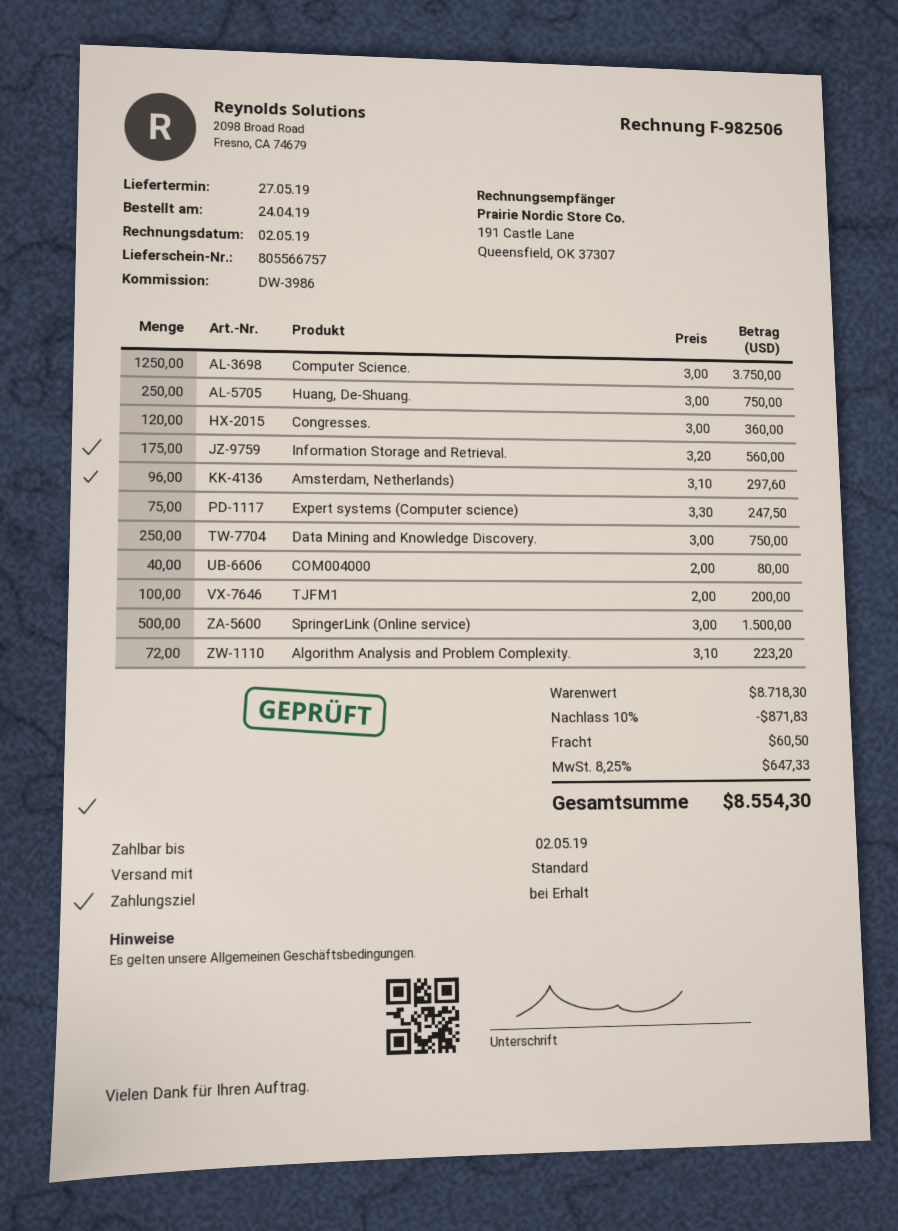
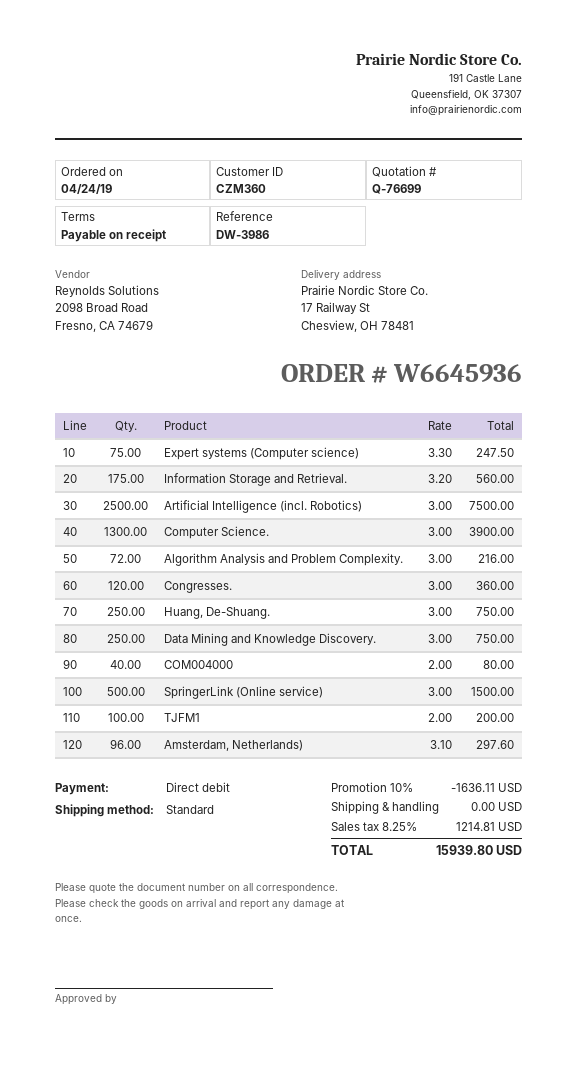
Computer Science.: 1250 x 3.00 = 3750.00 -> 1300 x 3.00 = 3900.00
Algorithm Analysis and Problem Complexity.: 72 x 3.10 = 223.20 -> 72 x 3.00 = 216.00
Artificial Intelligence (incl. Robotics): none -> 2500 x 3.00 = 7500.00
discount: 10% = 871.83 -> 10% = 1636.11
shipping: 60.50 -> 0.00
tax: 8.25% = 647.33 -> 8.25% = 1214.81
total: 8554.30 -> 15939.80

